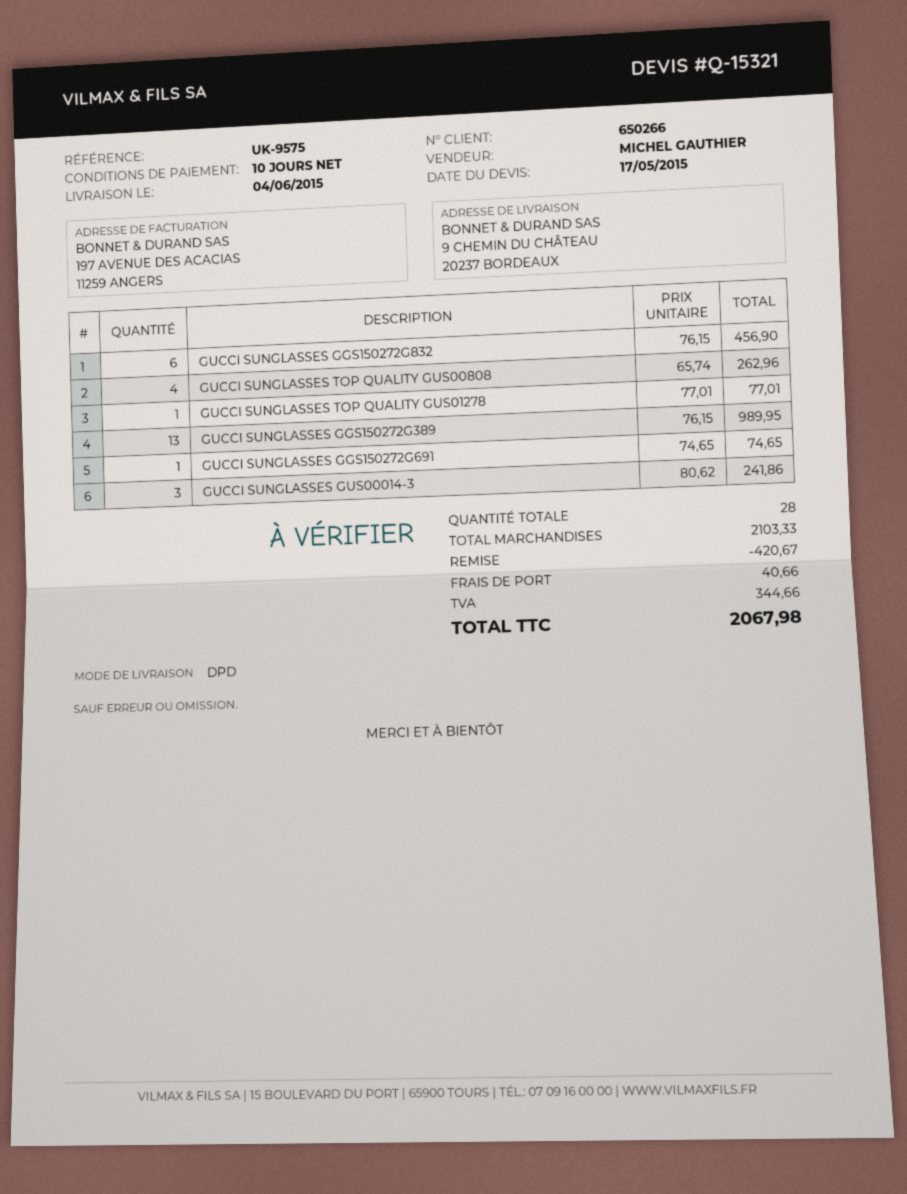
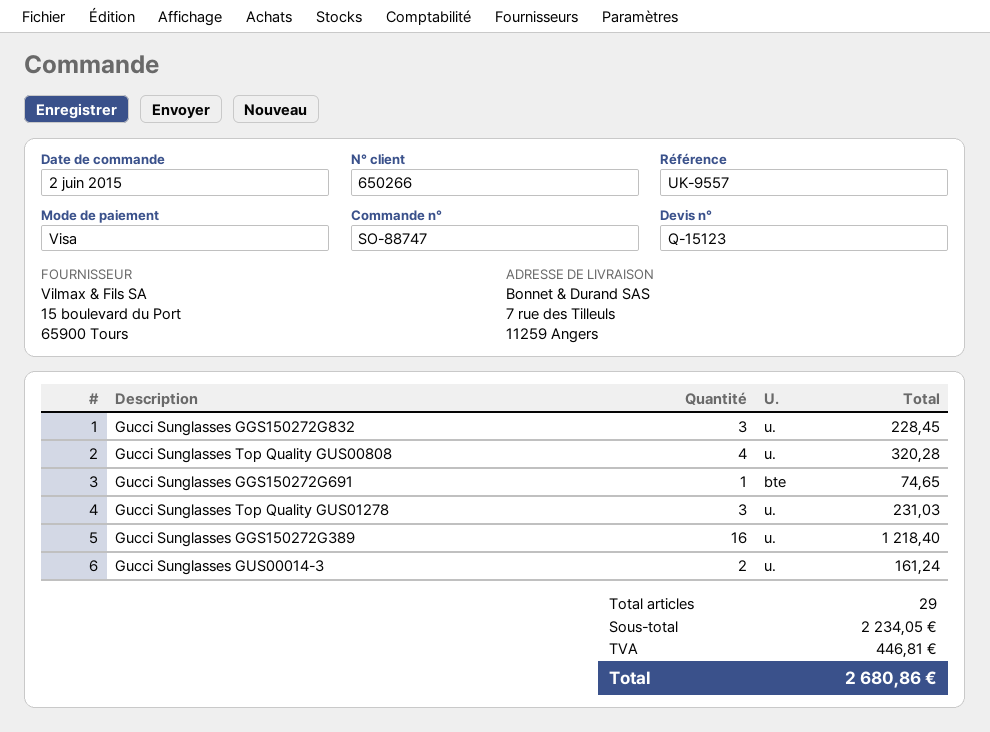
quote number: Q-15321 -> Q-15123
reference: UK-9575 -> UK-9557
ship to: 9 CHEMIN DU CHÂTEAU, 20237 BORDEAUX -> 7 rue des Tilleuls, 11259 Angers
GUCCI SUNGLASSES GGS150272G832: 6 for 456.90 -> 3 for 228.45
GUCCI SUNGLASSES TOP QUALITY GUS00808: 4 for 262.96 -> 4 for 320.28
GUCCI SUNGLASSES TOP QUALITY GUS01278: 1 for 77.01 -> 3 for 231.03
GUCCI SUNGLASSES GGS150272G389: 13 for 989.95 -> 16 for 1218.40
GUCCI SUNGLASSES GUS00014-3: 3 for 241.86 -> 2 for 161.24
total quantity: 28 -> 29
subtotal: 2103.33 -> 2234.05
discount: 420.67 -> none
shipping: 40.66 -> none
tax: 344.66 -> 446.81
total: 2067.98 -> 2680.86

